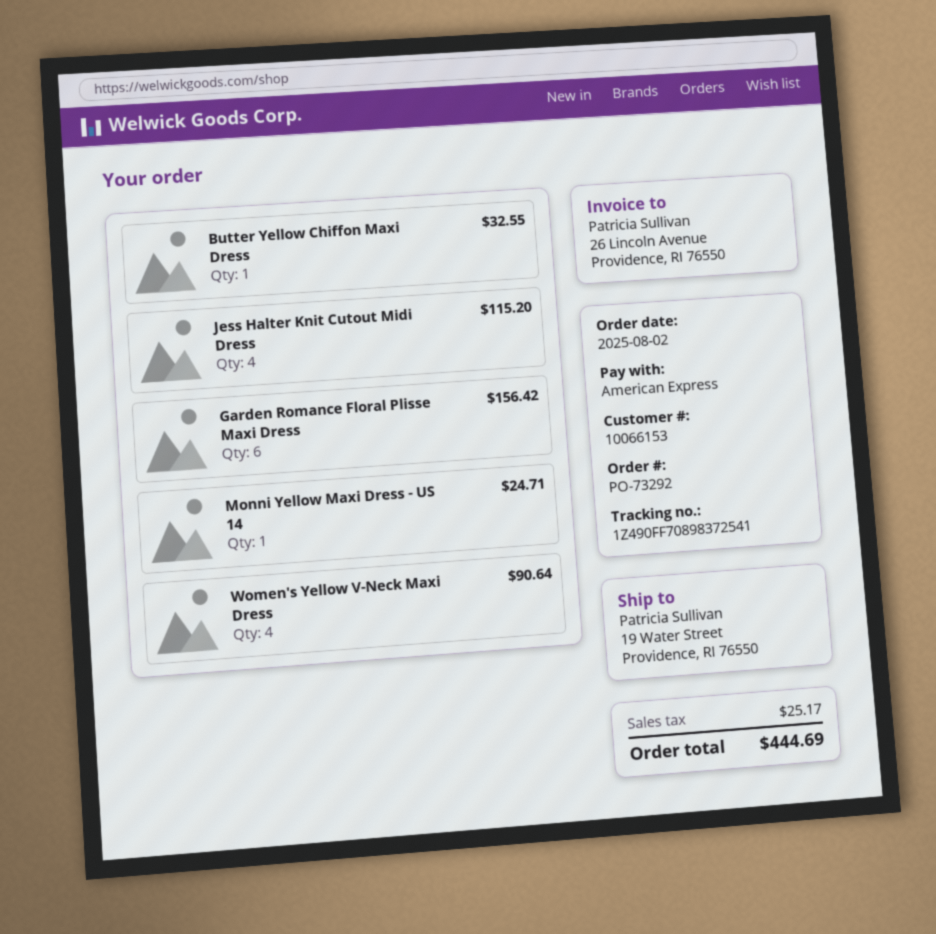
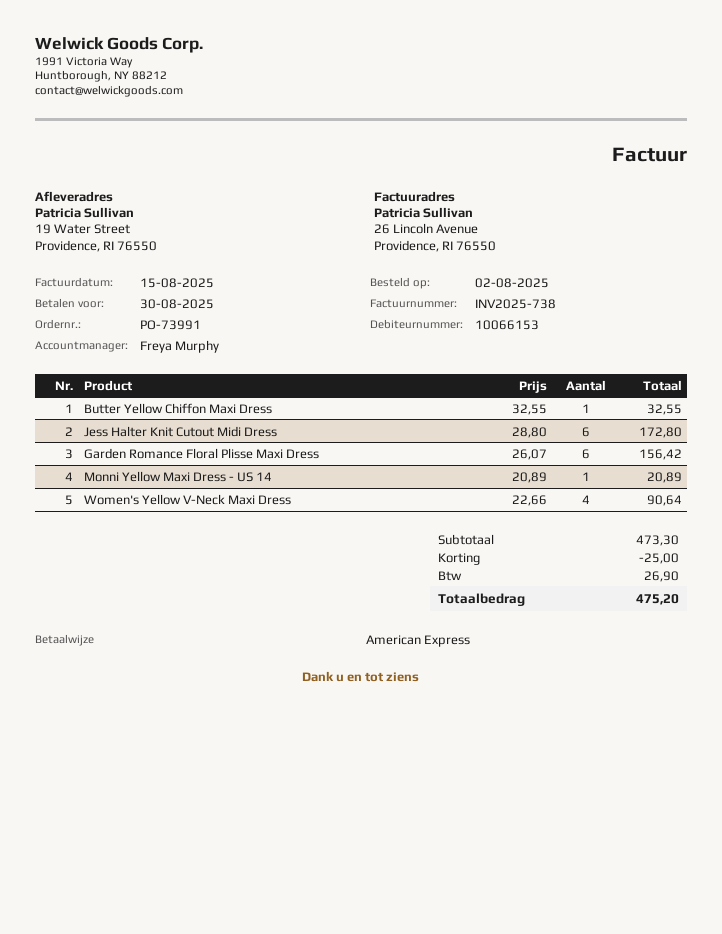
order number: PO-73292 -> PO-73991
Jess Halter Knit Cutout Midi Dress: 4 for 115.20 -> 6 for 172.80
Monni Yellow Maxi Dress - US 14: 1 for 24.71 -> 1 for 20.89
discount: none -> 25.00
tax: 25.17 -> 26.90
total: 444.69 -> 475.20

